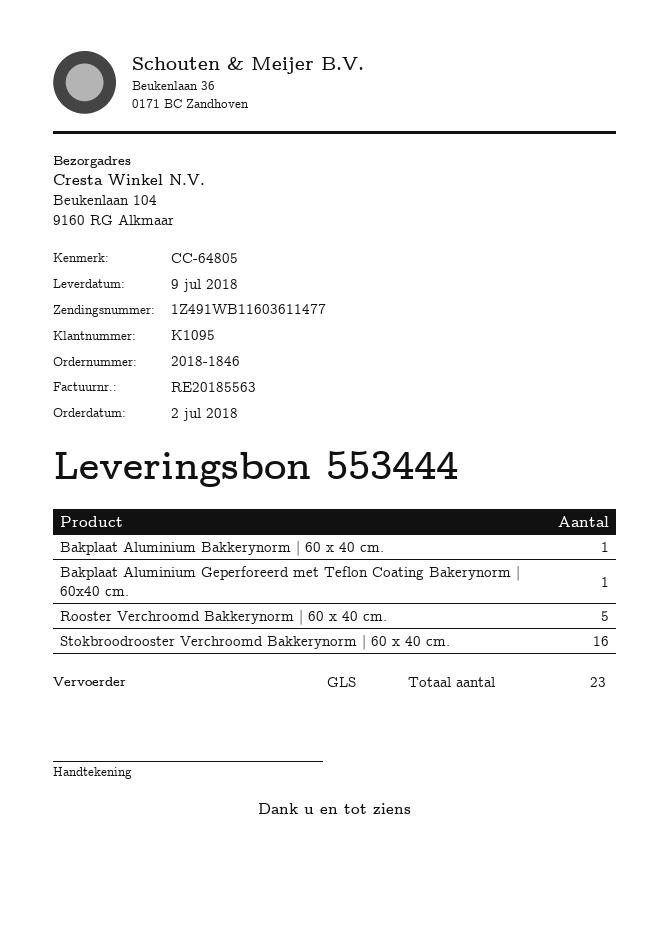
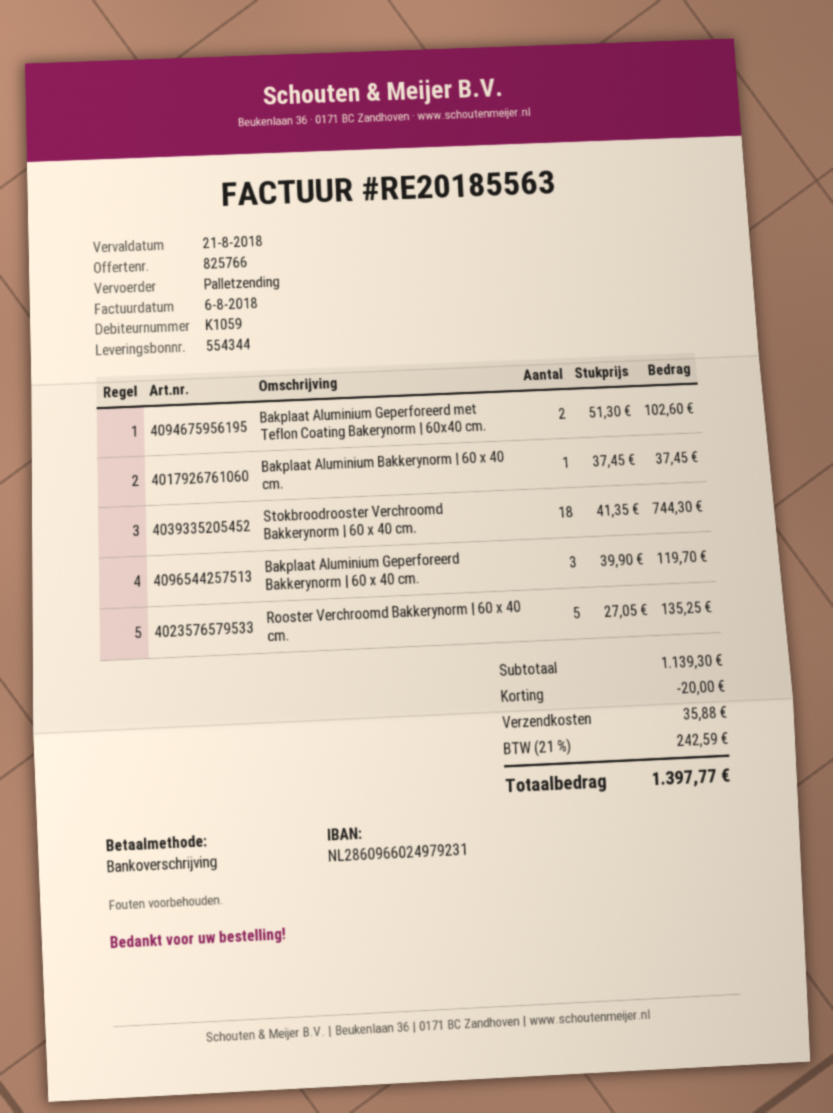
delivery note number: 553444 -> 554344
customer number: K1095 -> K1059
shipping method: GLS -> pallet freight
Bakplaat Aluminium Geperforeerd met Teflon Coating Bakerynorm | 60x40 cm.: 1 -> 2
Stokbroodrooster Verchroomd Bakkerynorm | 60 x 40 cm.: 16 -> 18
Bakplaat Aluminium Geperforeerd Bakkerynorm | 60 x 40 cm.: none -> 3

